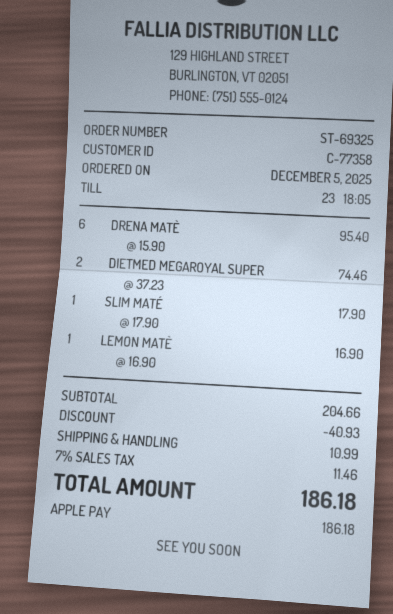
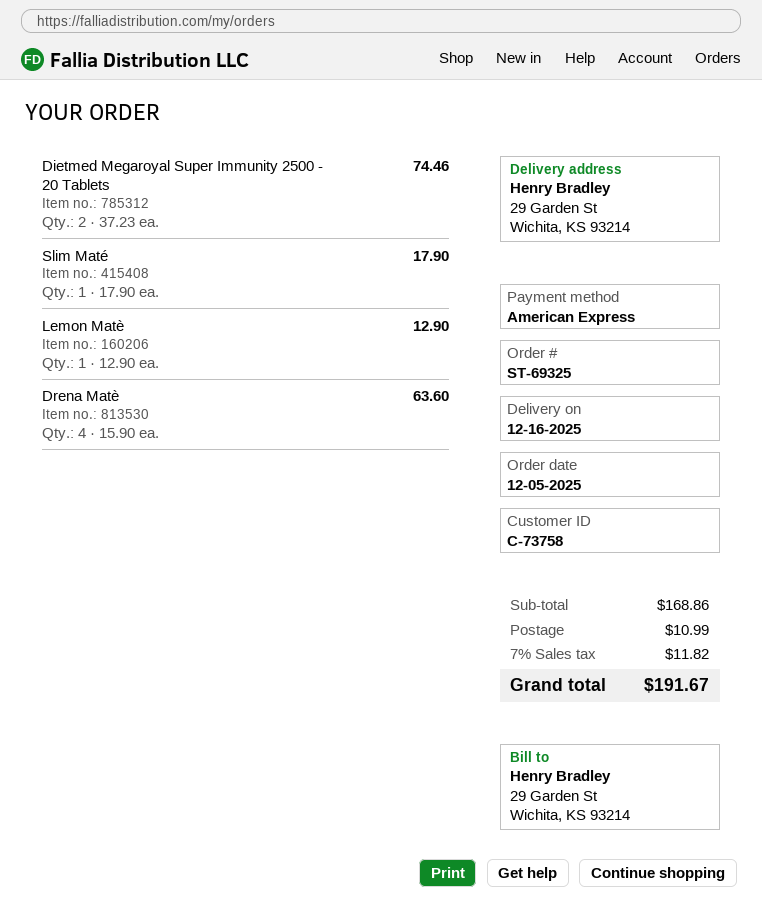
customer number: C-77358 -> C-73758
payment method: Apple Pay -> American Express
DRENA MATÈ: 6 x 15.90 = 95.40 -> 4 x 15.90 = 63.60
LEMON MATÈ: 1 x 16.90 = 16.90 -> 1 x 12.90 = 12.90
subtotal: 204.66 -> 168.86
discount: 40.93 -> none
tax: 7% = 11.46 -> 7% = 11.82
total: 186.18 -> 191.67

